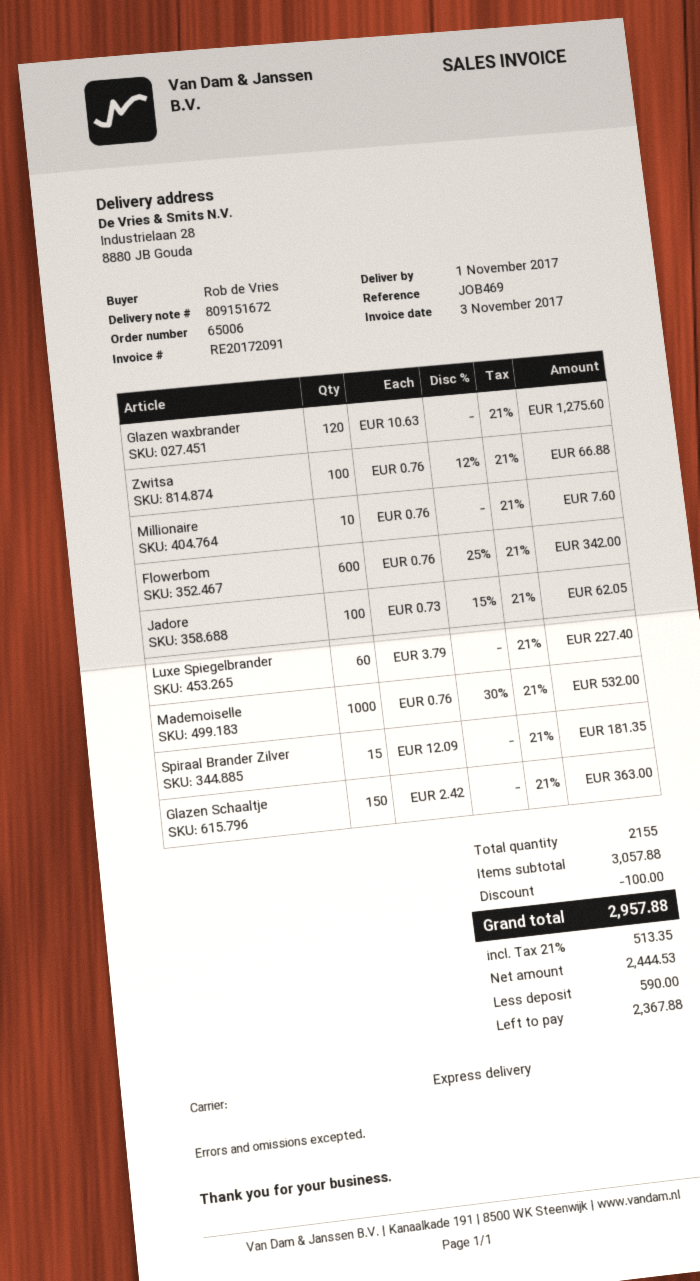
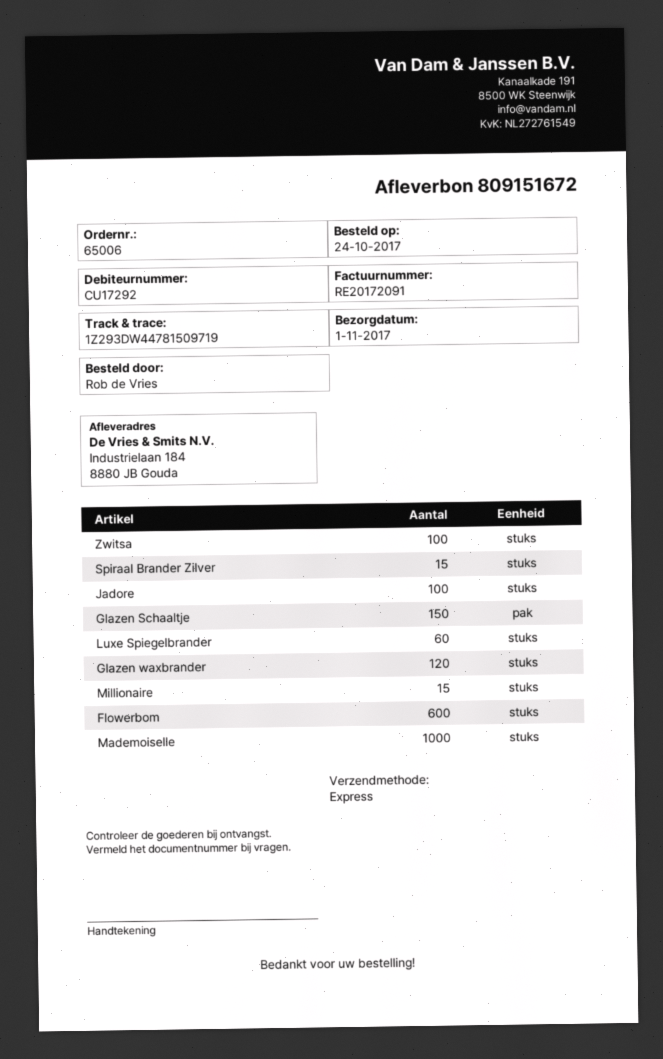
ship to: Industrielaan 28, 8880 JB Gouda -> Industrielaan 184, 8880 JB Gouda
Millionaire: 10 -> 15

